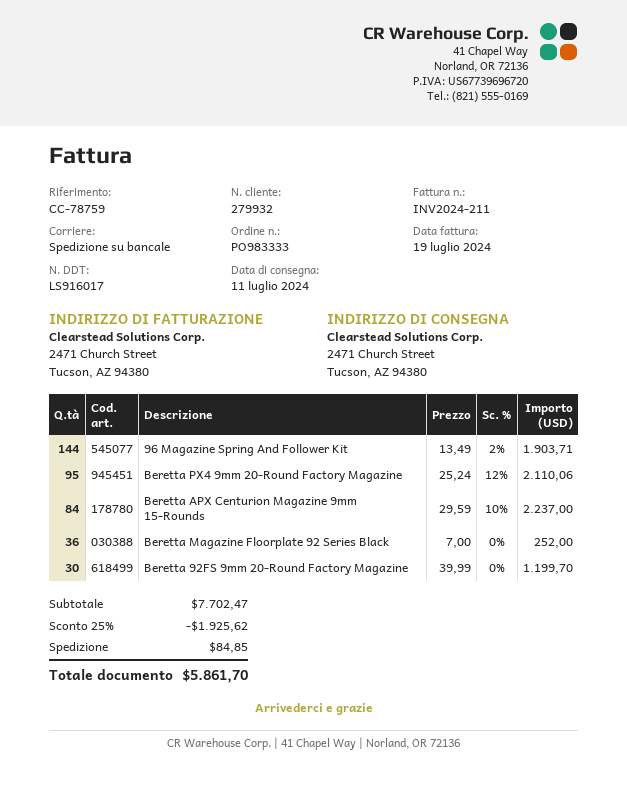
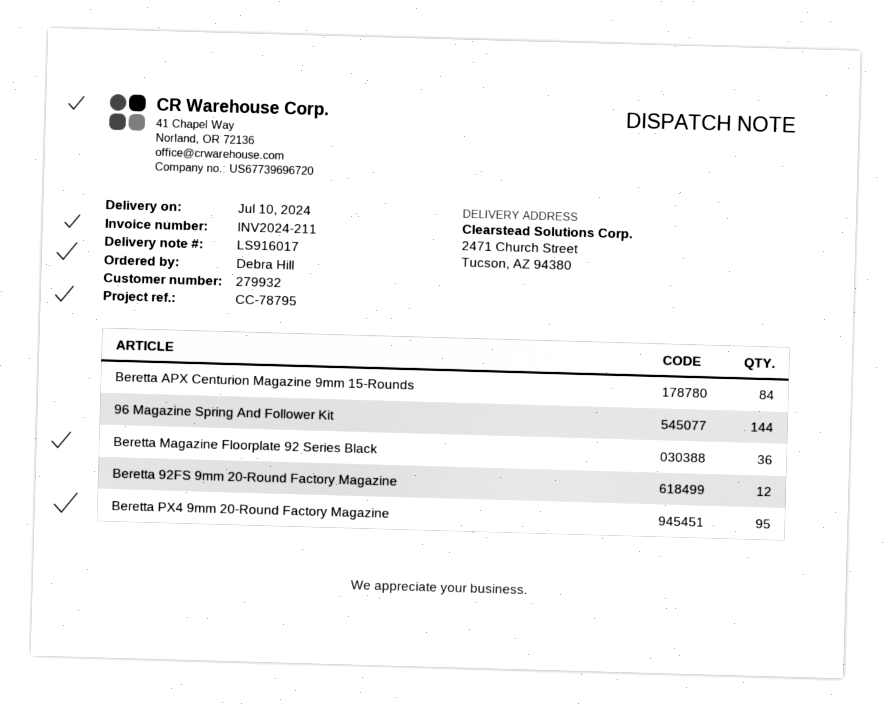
delivery date: 2024-07-11 -> 2024-07-10
reference: CC-78759 -> CC-78795
Beretta 92FS 9mm 20-Round Factory Magazine: 30 -> 12

